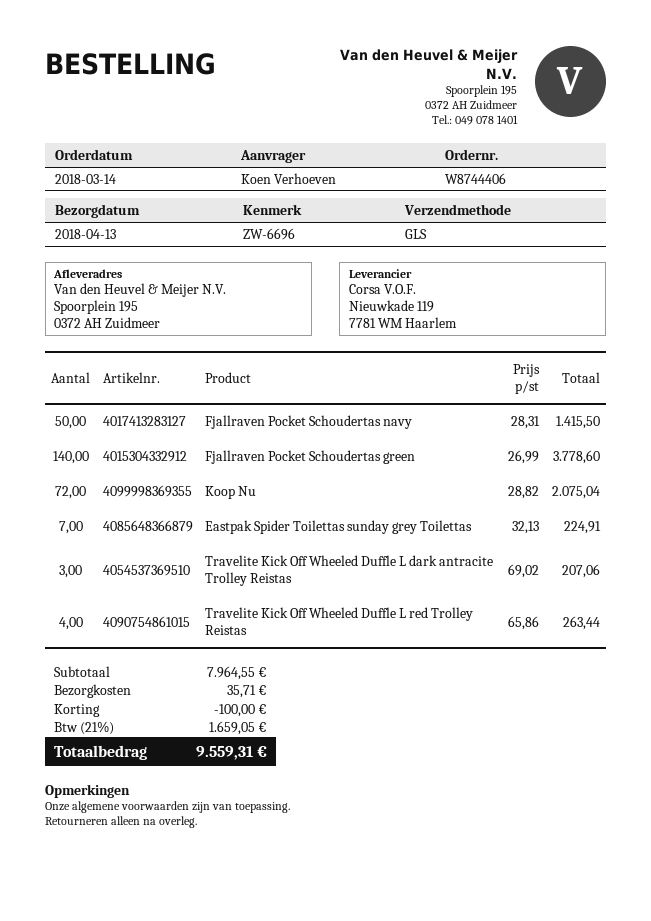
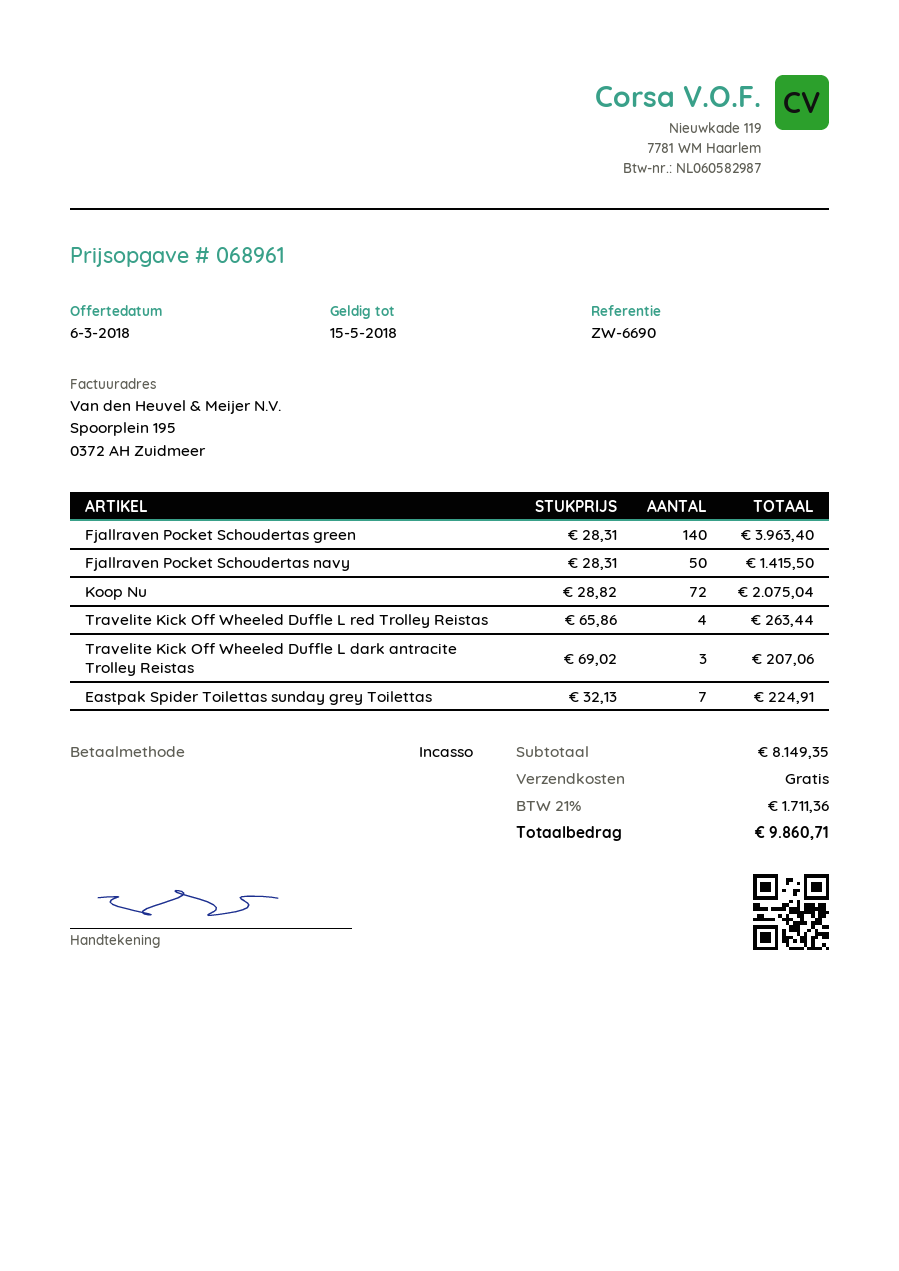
reference: ZW-6696 -> ZW-6690
Fjallraven Pocket Schoudertas green: 140 x 26.99 = 3778.60 -> 140 x 28.31 = 3963.40
subtotal: 7964.55 -> 8149.35
discount: 100.00 -> none
shipping: 35.71 -> 0.00
tax: 21% = 1659.05 -> 21% = 1711.36
total: 9559.31 -> 9860.71

